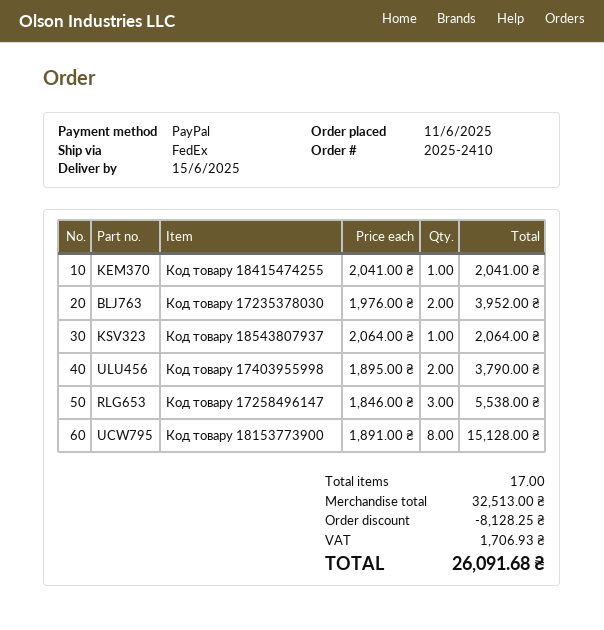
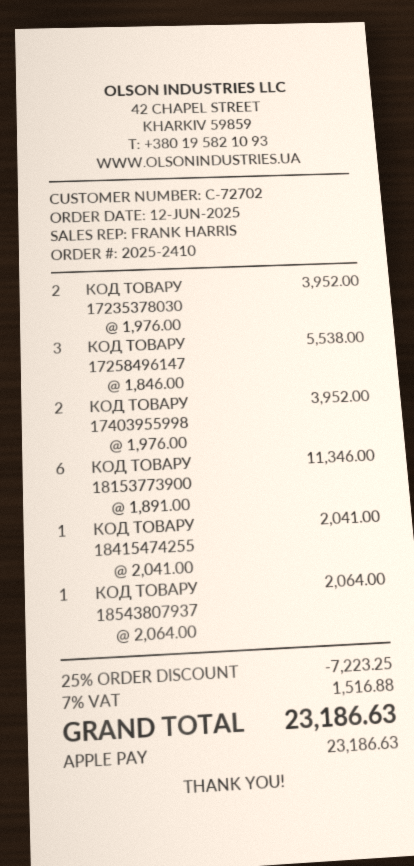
order date: 2025-06-11 -> 2025-06-12
payment method: PayPal -> Apple Pay
Код товару 17403955998: 2 x 1895.00 = 3790.00 -> 2 x 1976.00 = 3952.00
Код товару 18153773900: 8 x 1891.00 = 15128.00 -> 6 x 1891.00 = 11346.00
discount: 8128.25 -> 7223.25
tax: 1706.93 -> 1516.88
total: 26091.68 -> 23186.63

